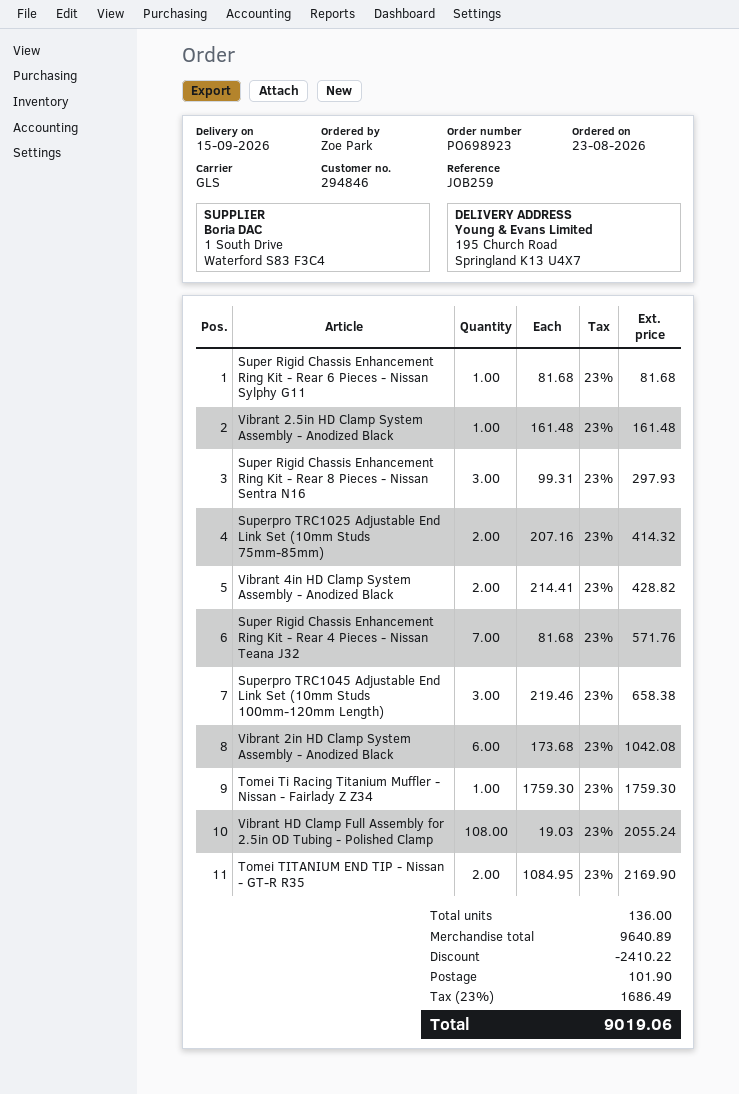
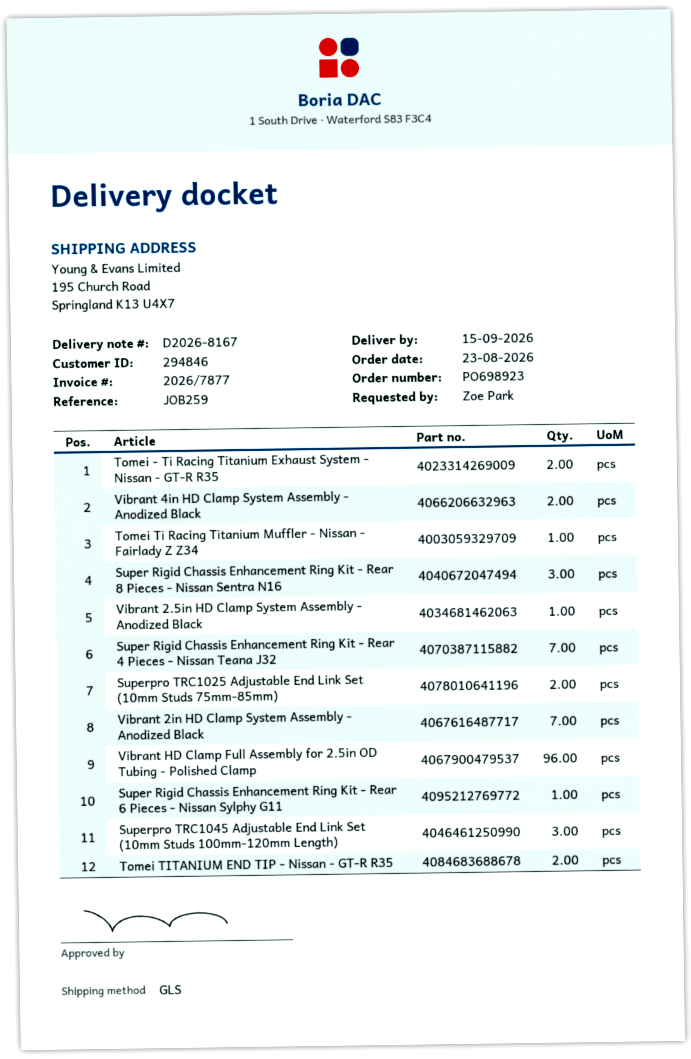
Vibrant 2in HD Clamp System Assembly - Anodized Black: 6 -> 7
Vibrant HD Clamp Full Assembly for 2.5in OD Tubing - Polished Clamp: 108 -> 96
Tomei - Ti Racing Titanium Exhaust System - Nissan - GT-R R35: none -> 2

